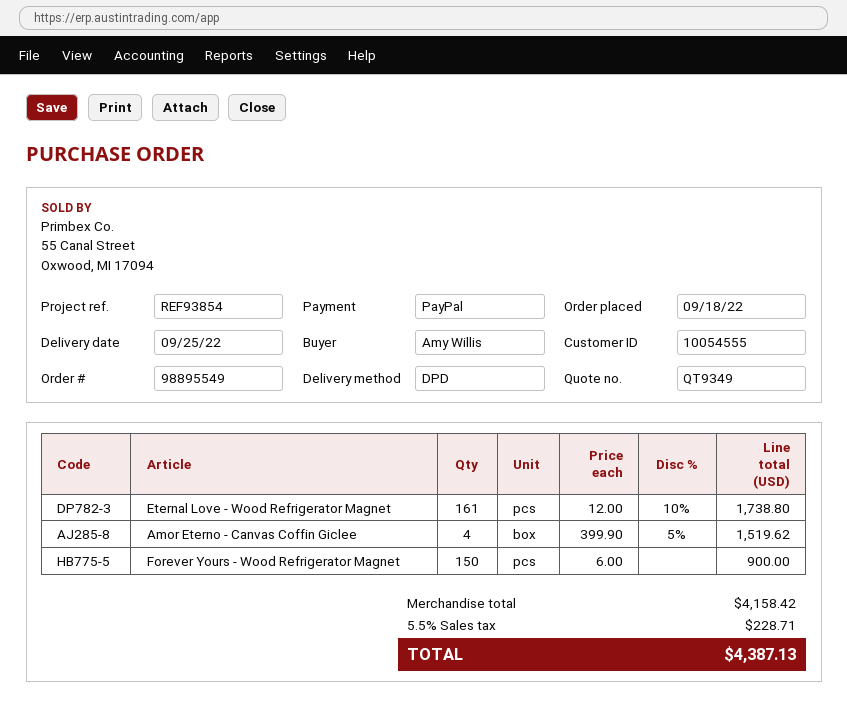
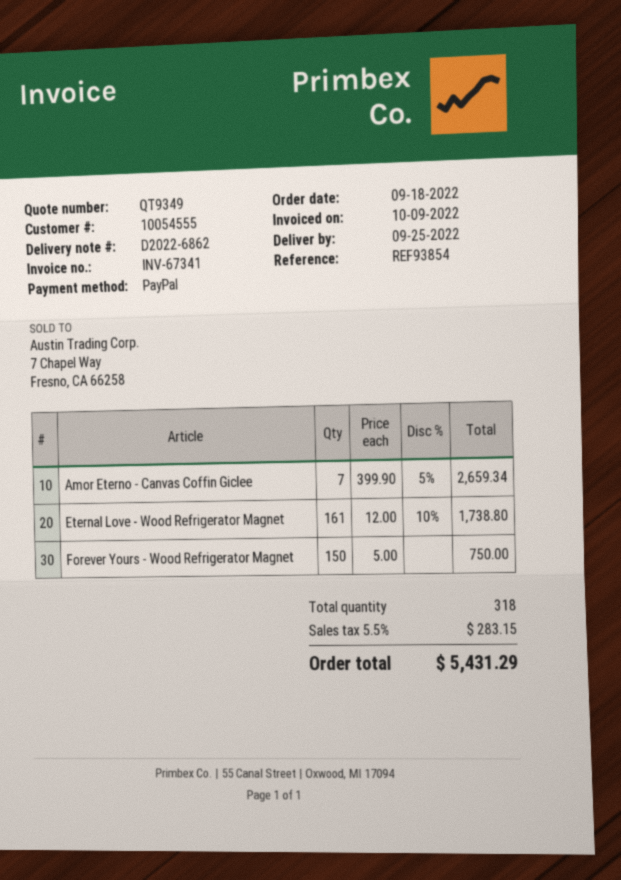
Amor Eterno - Canvas Coffin Giclee: 4 x 399.90 - 5% = 1519.62 -> 7 x 399.90 - 5% = 2659.34
Forever Yours - Wood Refrigerator Magnet: 150 x 6.00 = 900.00 -> 150 x 5.00 = 750.00
tax: 5.5% = 228.71 -> 5.5% = 283.15
total: 4387.13 -> 5431.29

